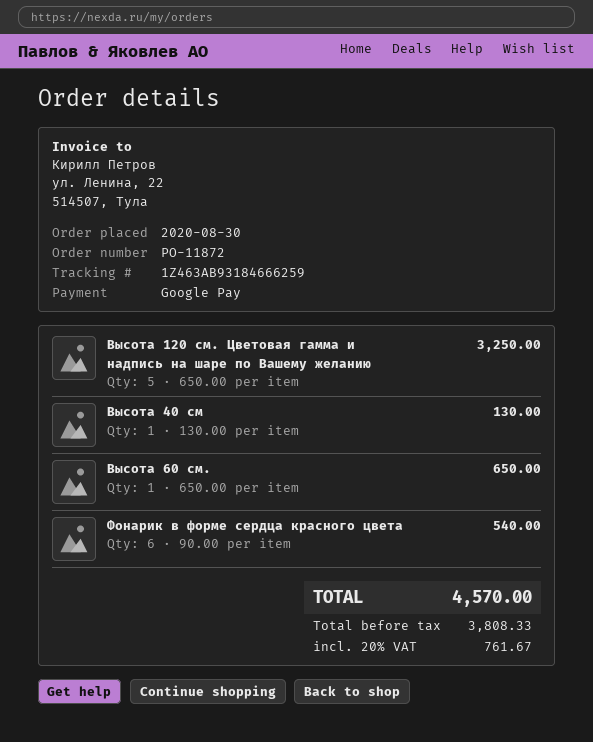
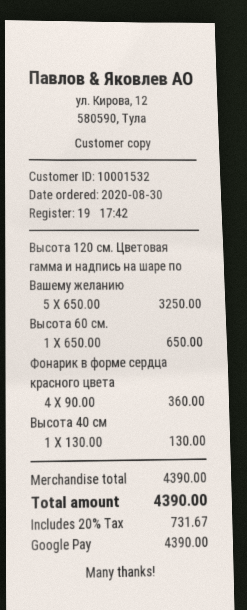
Фонарик в форме сердца красного цвета: 6 x 90.00 = 540.00 -> 4 x 90.00 = 360.00
tax: 20% = 761.67 -> 20% = 731.67
total: 4570.00 -> 4390.00

